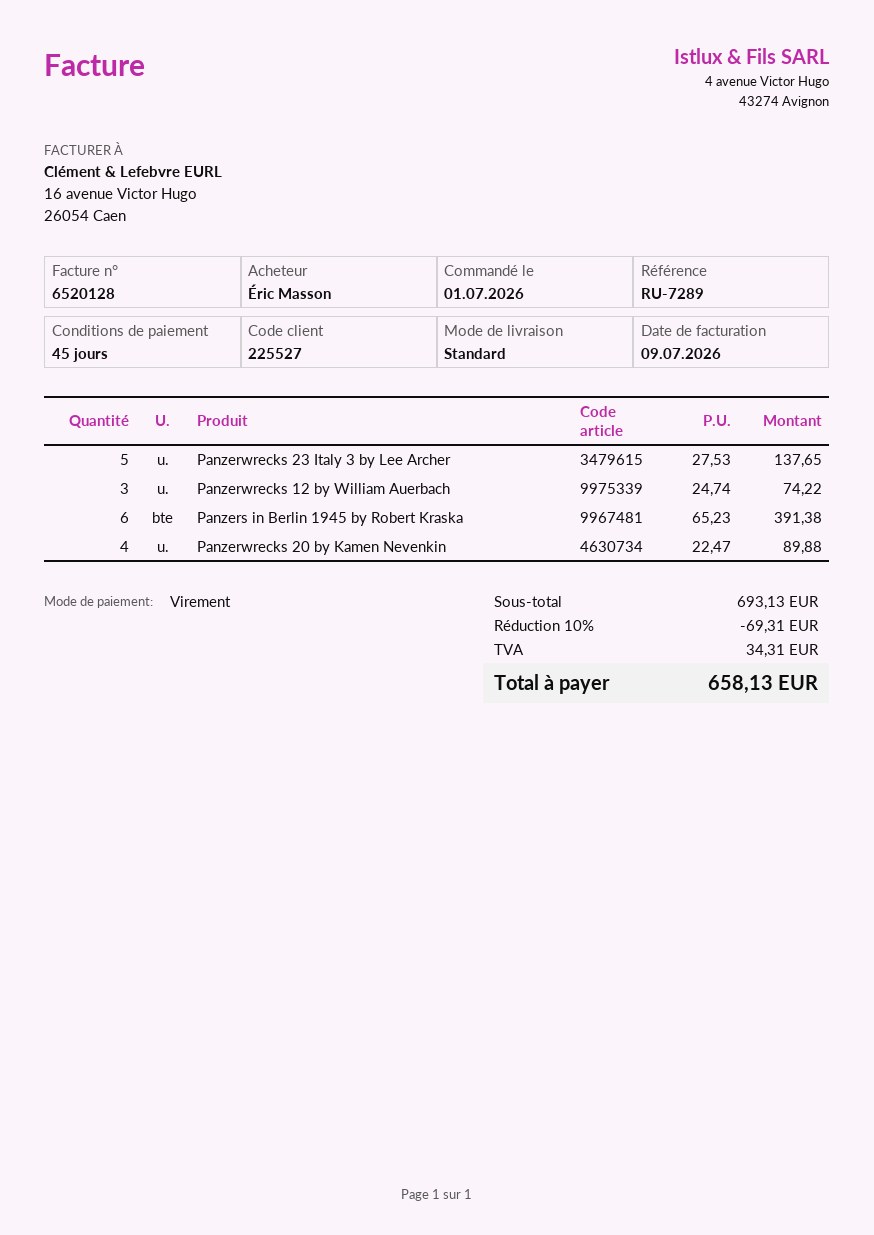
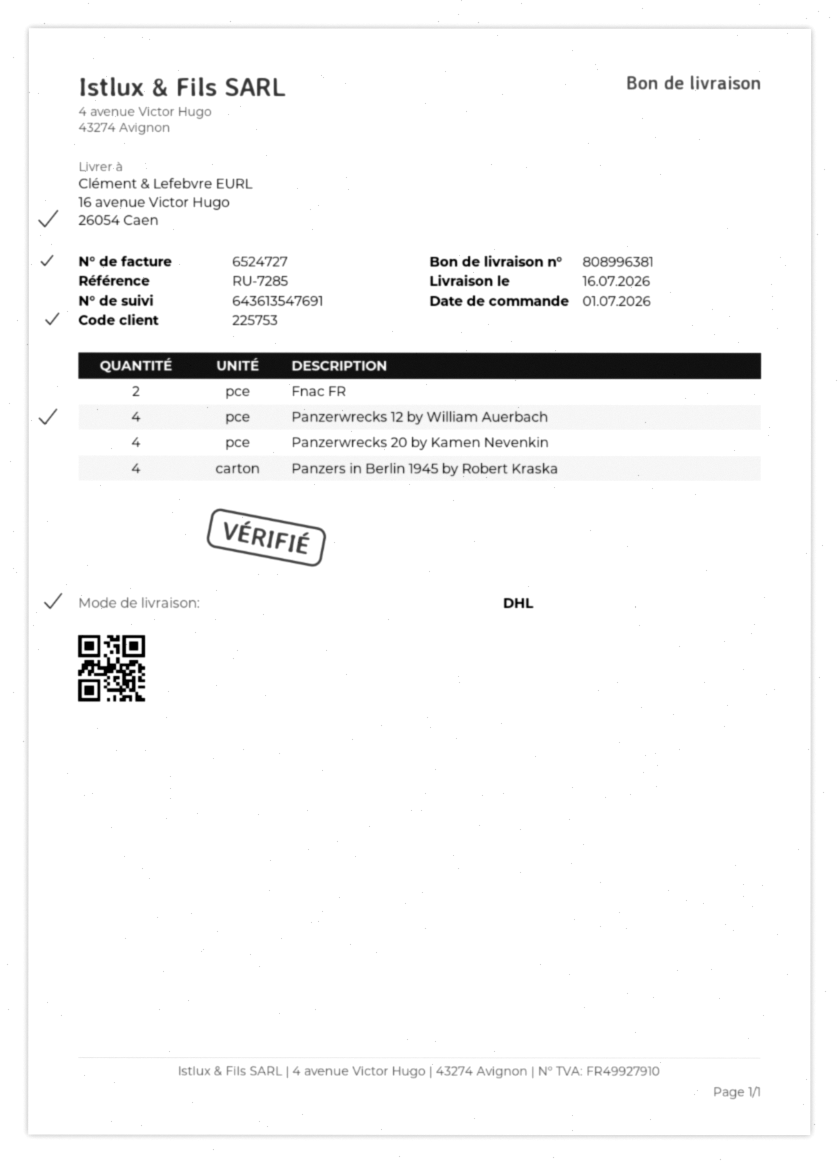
invoice number: 6520128 -> 6524727
customer number: 225527 -> 225753
reference: RU-7289 -> RU-7285
shipping method: standard -> DHL
Panzerwrecks 23 Italy 3 by Lee Archer: 5 -> none
Panzerwrecks 12 by William Auerbach: 3 -> 4
Panzers in Berlin 1945 by Robert Kraska: 6 -> 4
Fnac FR: none -> 2

